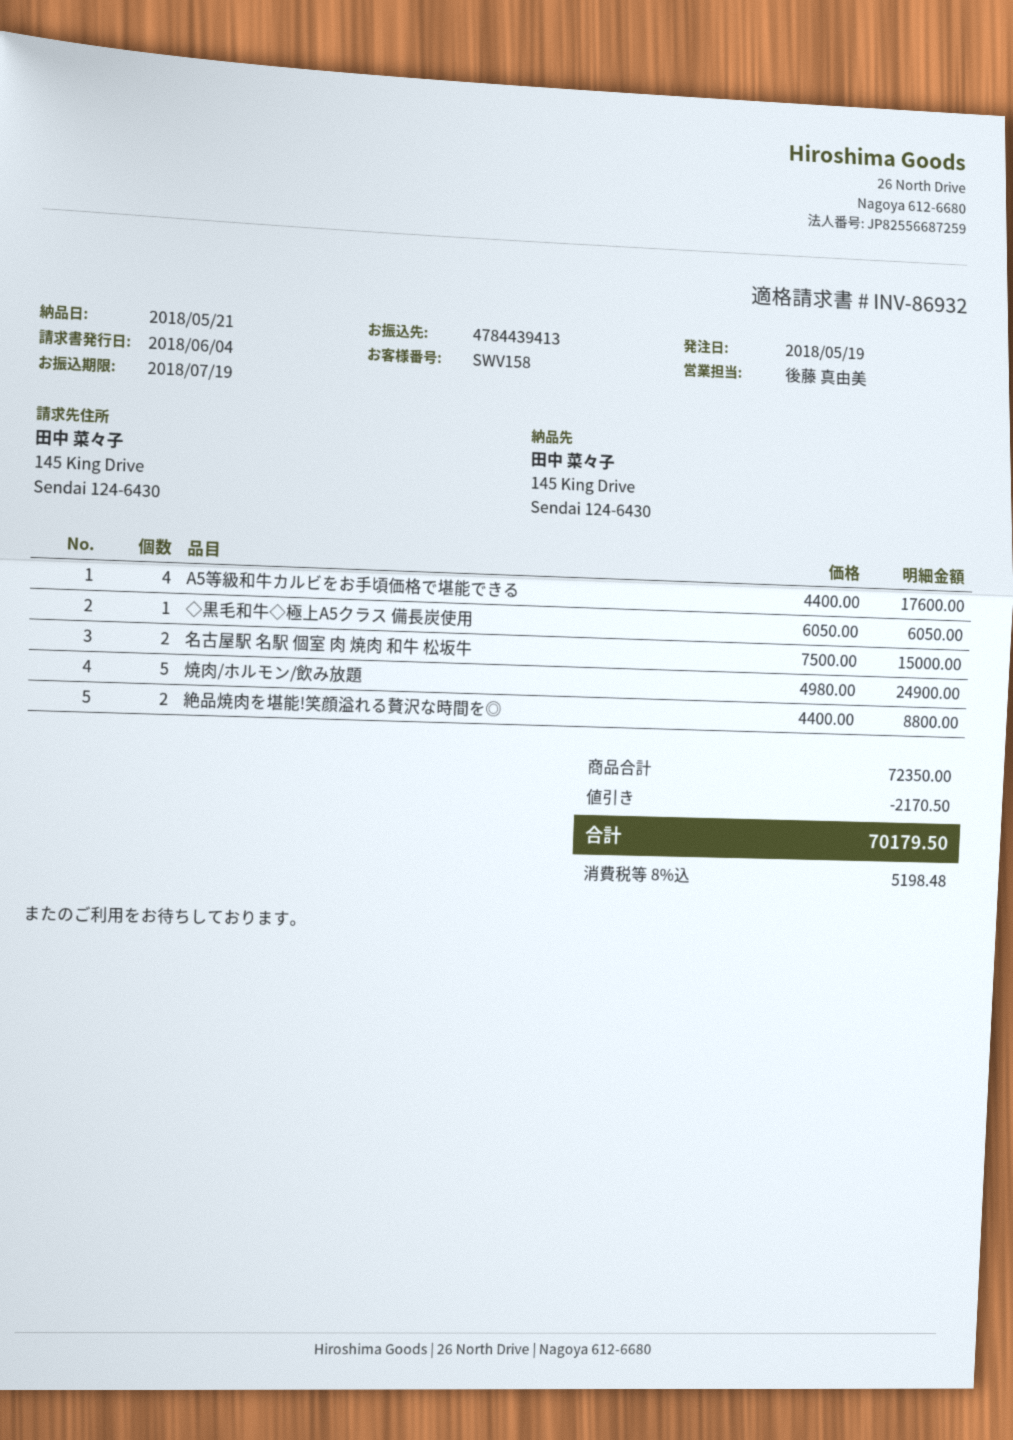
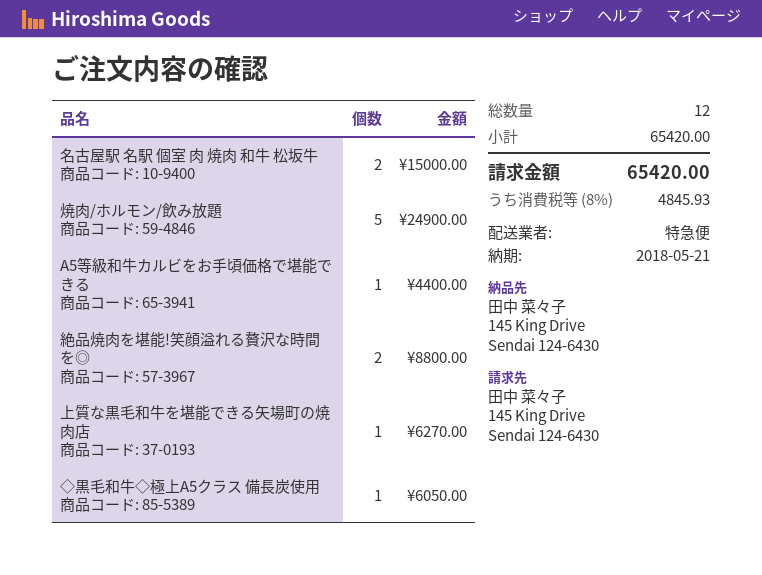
A5等級和牛カルビをお手頃価格で堪能できる: 4 for 17600.00 -> 1 for 4400.00
上質な黒毛和牛を堪能できる矢場町の焼肉店: none -> 1 for 6270.00
subtotal: 72350.00 -> 65420.00
discount: 2170.50 -> none
tax: 8% = 5198.48 -> 8% = 4845.93
total: 70179.50 -> 65420.00

